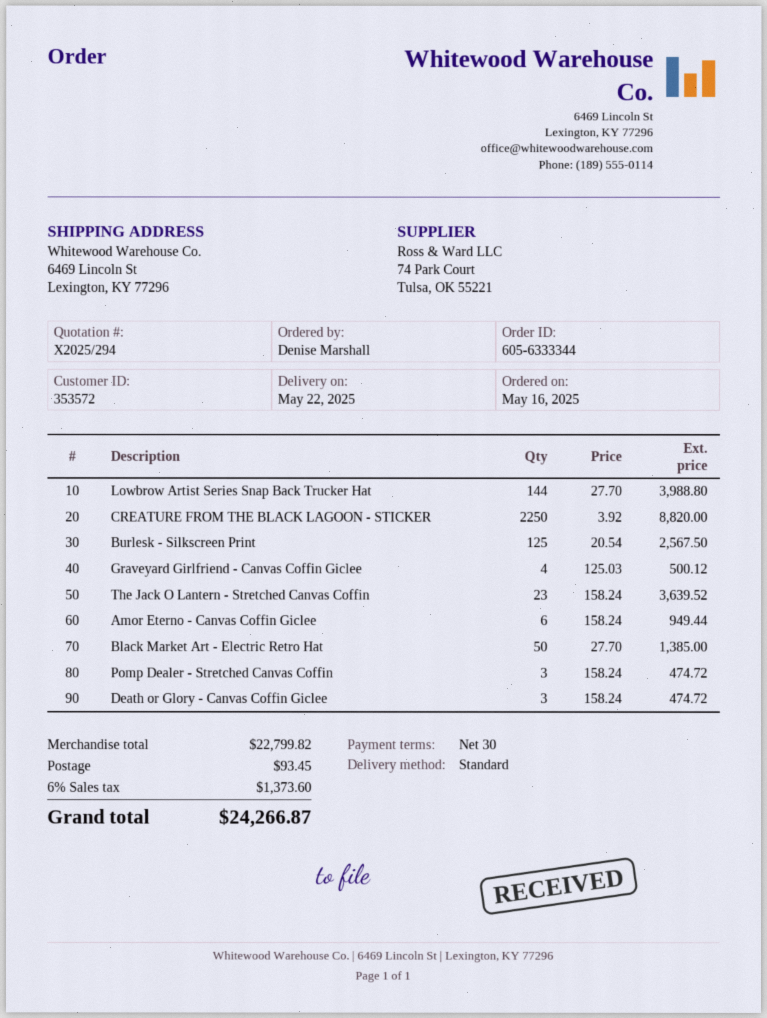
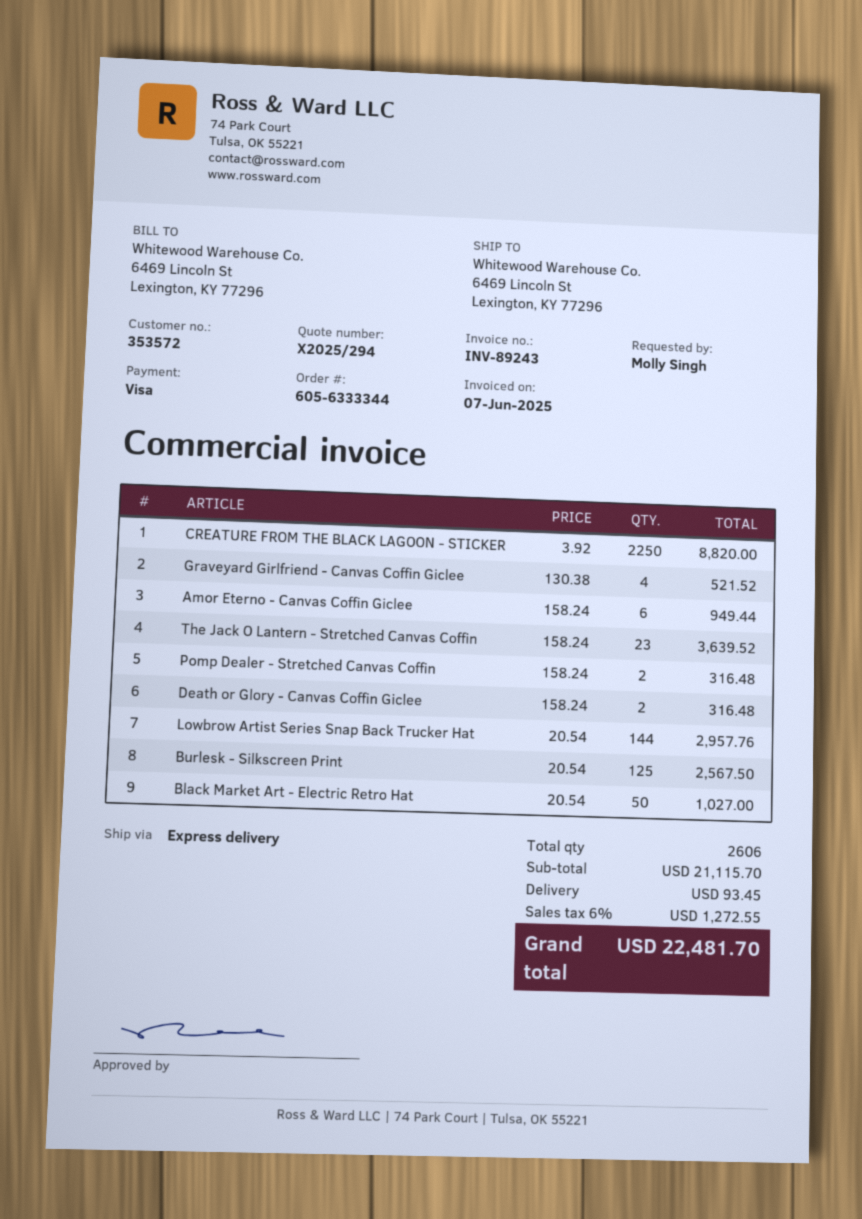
ordered by: Denise Marshall -> Molly Singh
shipping method: standard -> express
Lowbrow Artist Series Snap Back Trucker Hat: 144 x 27.70 = 3988.80 -> 144 x 20.54 = 2957.76
Graveyard Girlfriend - Canvas Coffin Giclee: 4 x 125.03 = 500.12 -> 4 x 130.38 = 521.52
Black Market Art - Electric Retro Hat: 50 x 27.70 = 1385.00 -> 50 x 20.54 = 1027.00
Pomp Dealer - Stretched Canvas Coffin: 3 x 158.24 = 474.72 -> 2 x 158.24 = 316.48
Death or Glory - Canvas Coffin Giclee: 3 x 158.24 = 474.72 -> 2 x 158.24 = 316.48
subtotal: 22799.82 -> 21115.70
tax: 6% = 1373.60 -> 6% = 1272.55
total: 24266.87 -> 22481.70

